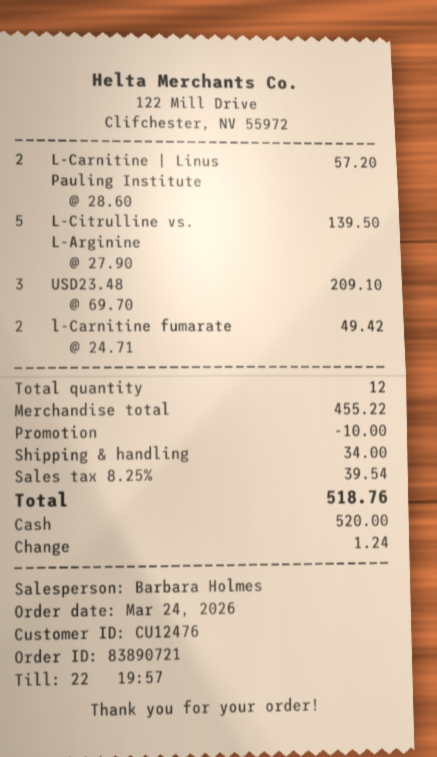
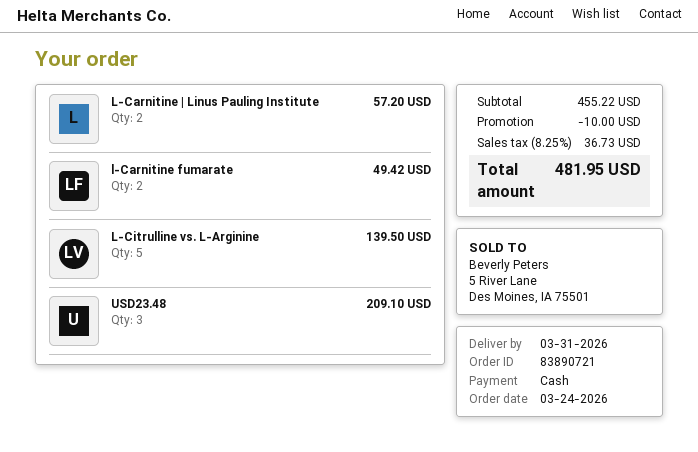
shipping: 34.00 -> none
tax: 8.25% = 39.54 -> 8.25% = 36.73
total: 518.76 -> 481.95

